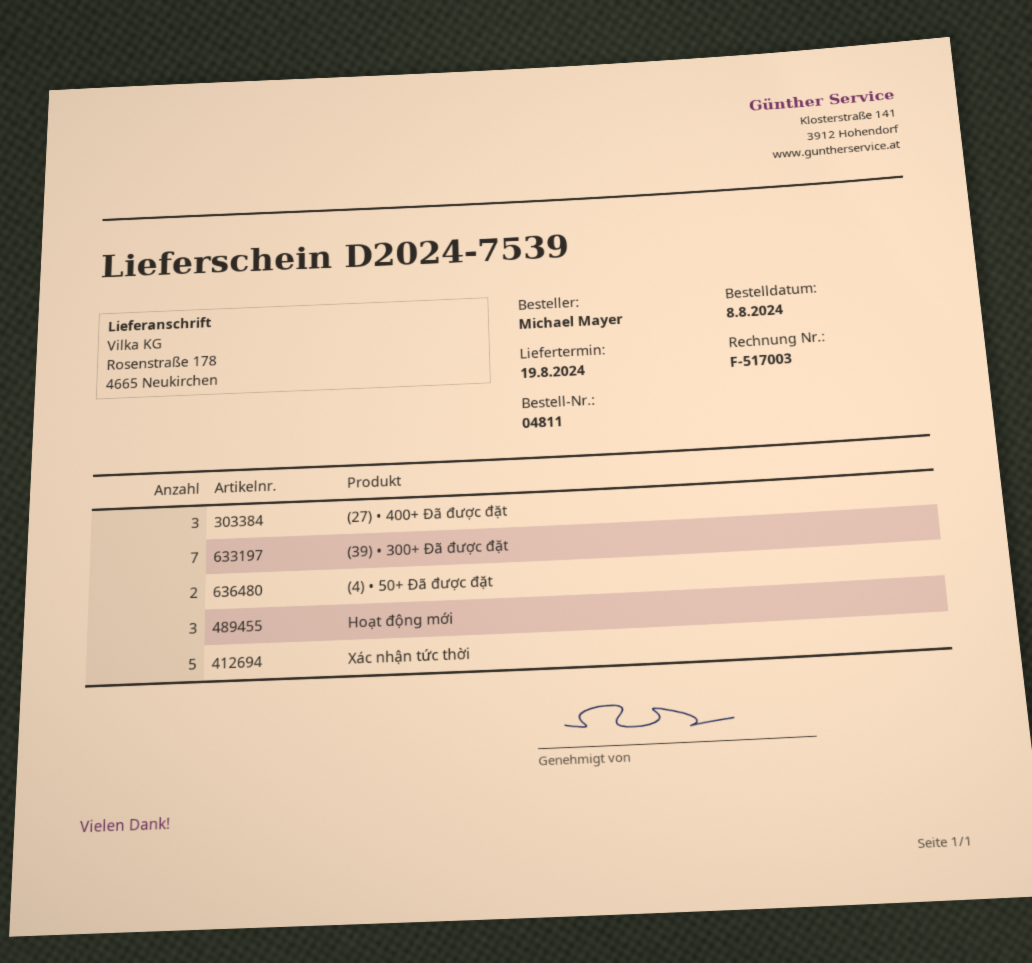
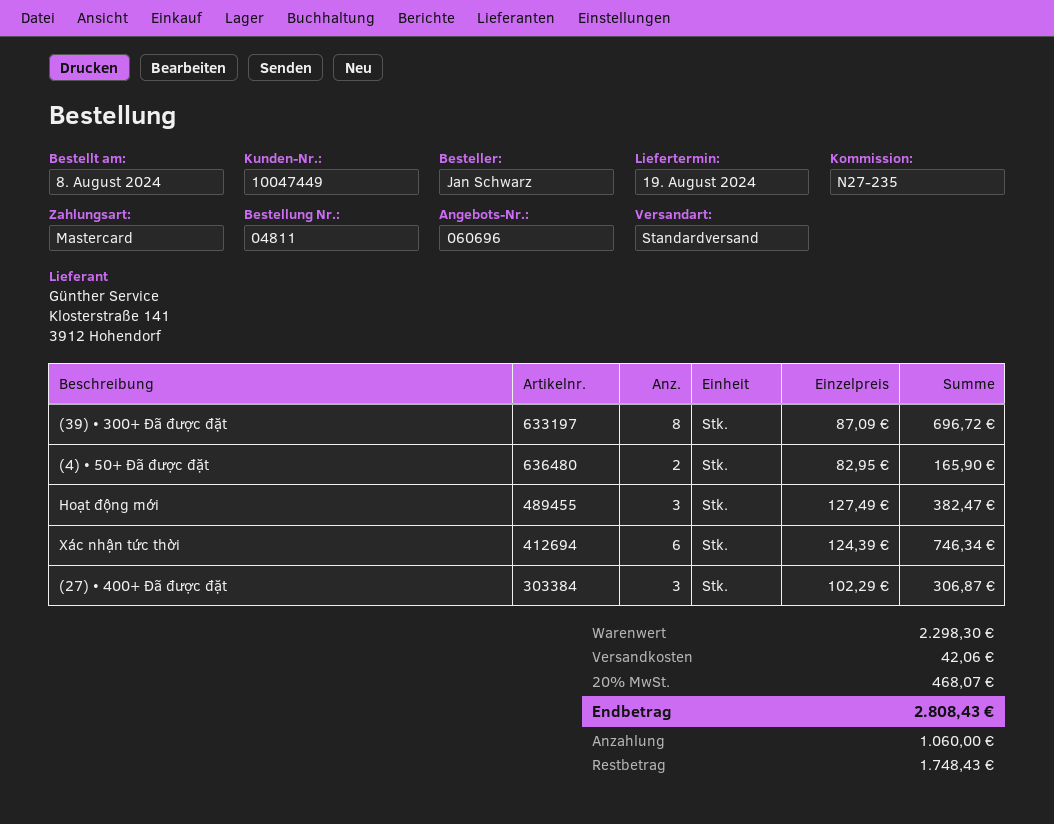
ordered by: Michael Mayer -> Jan Schwarz
(39) • 300+ Đã được đặt: 7 -> 8
Xác nhận tức thời: 5 -> 6

